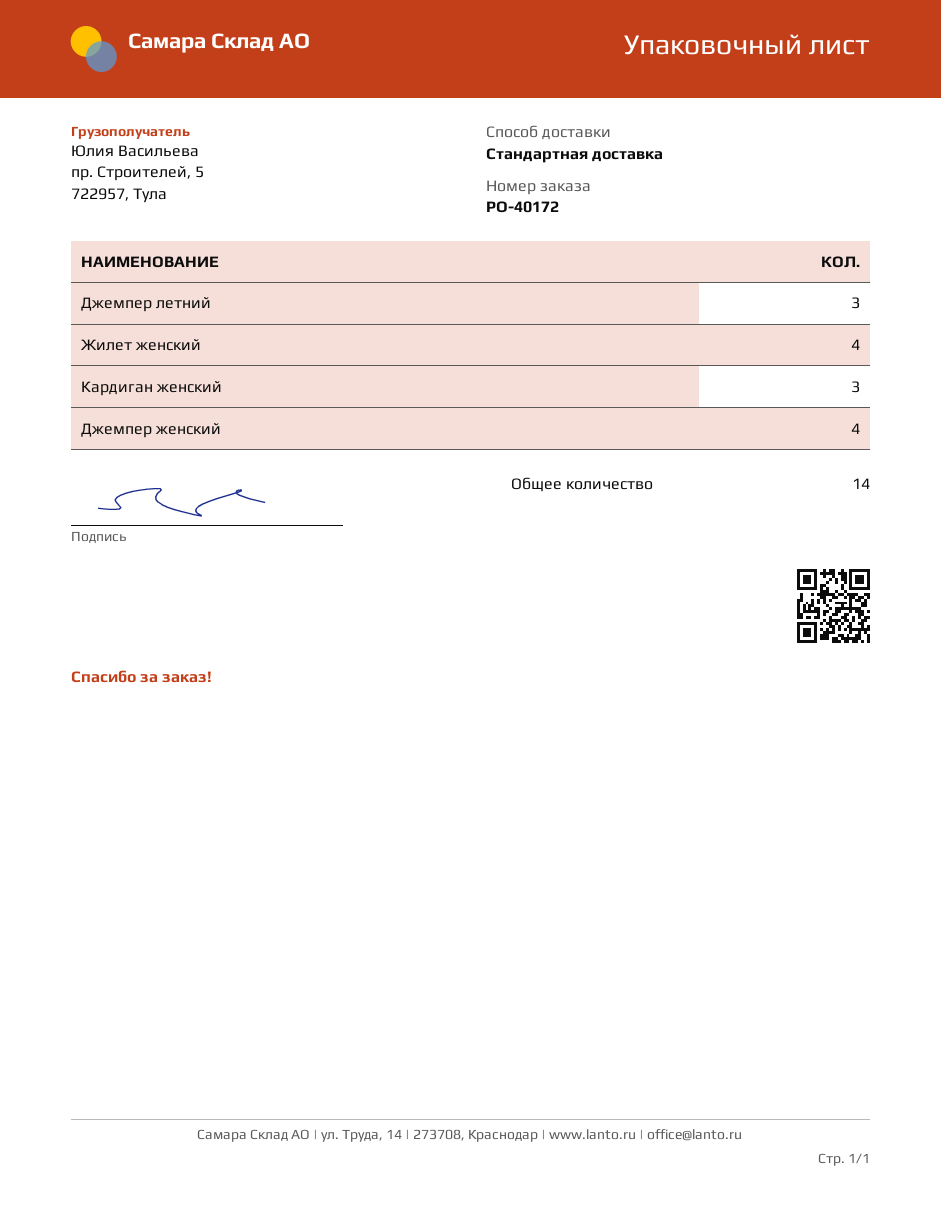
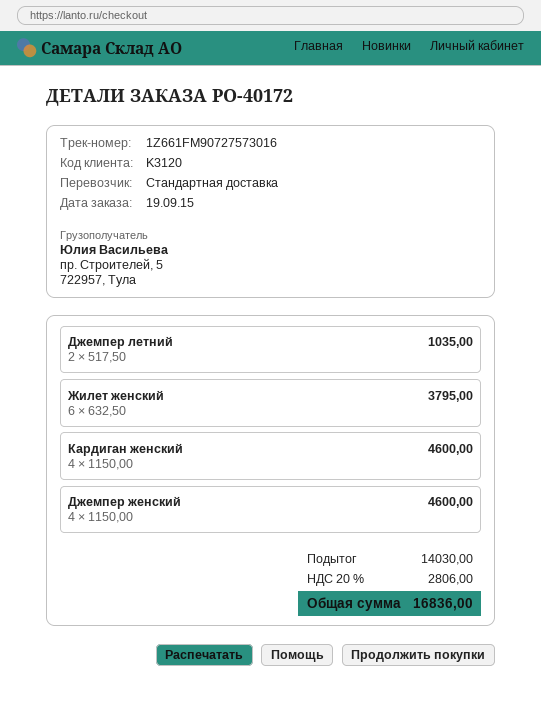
Джемпер летний: 3 -> 2
Жилет женский: 4 -> 6
Кардиган женский: 3 -> 4

